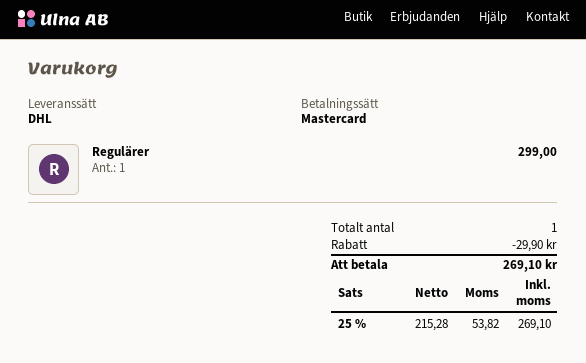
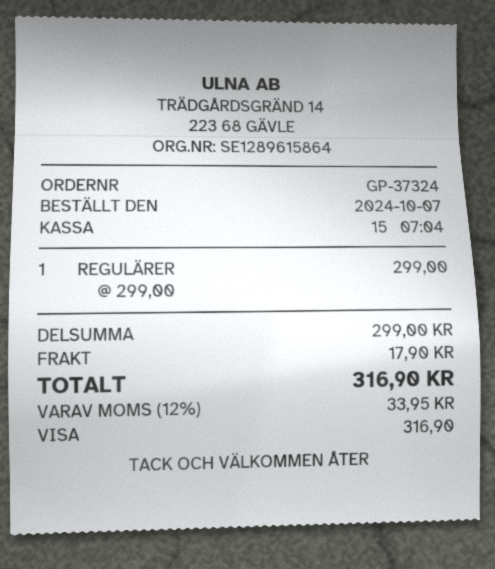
payment method: Mastercard -> Visa
discount: 29.90 -> none
shipping: none -> 17.90
tax: 25% = 53.82 -> 12% = 33.95
total: 269.10 -> 316.90

